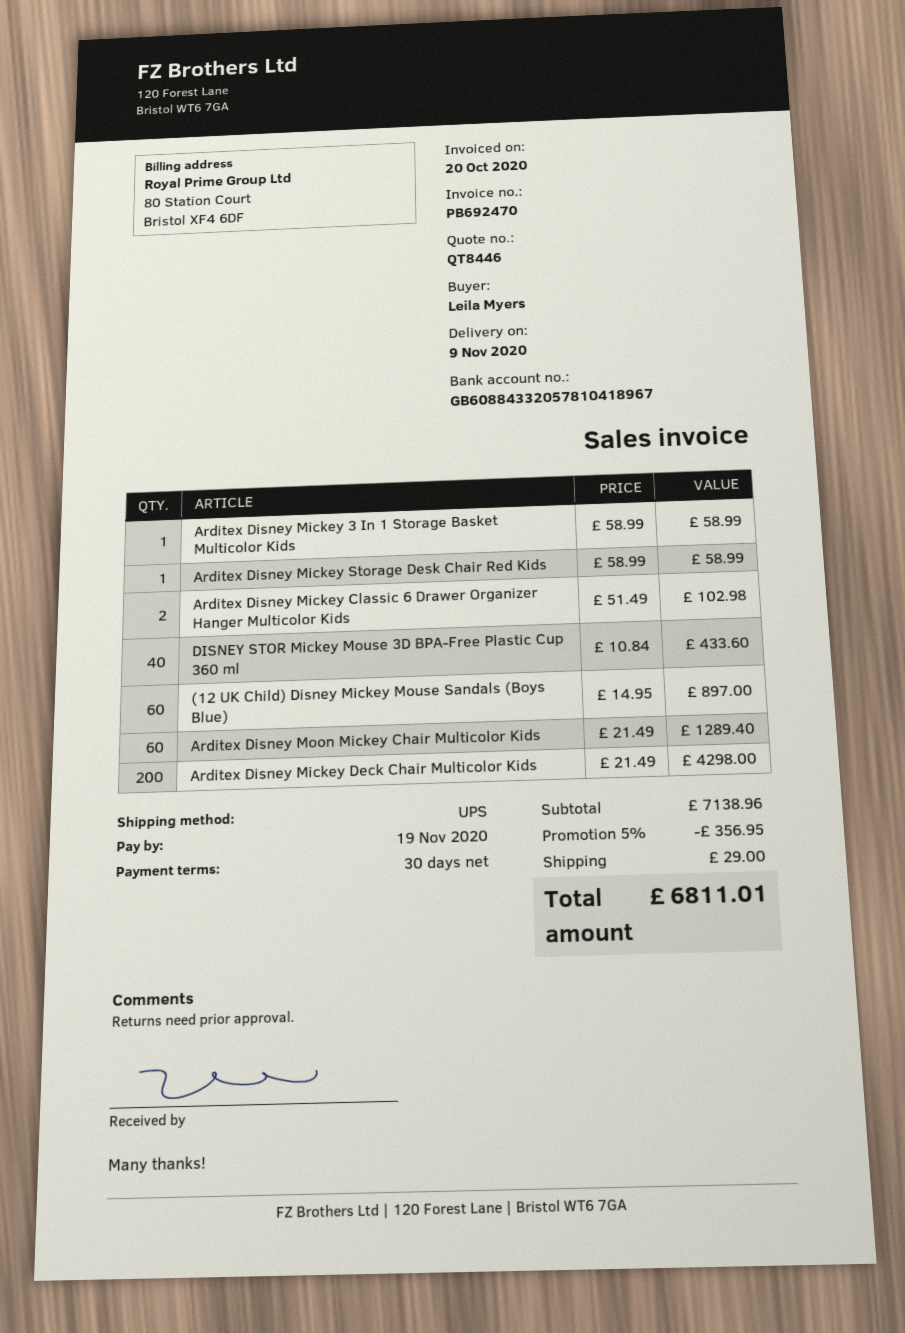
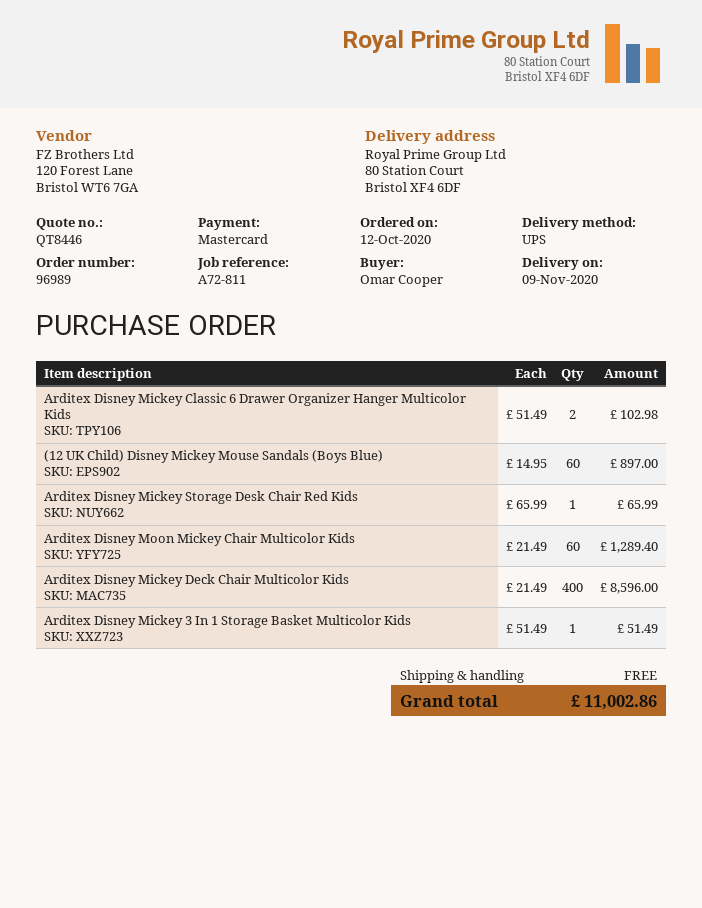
ordered by: Leila Myers -> Omar Cooper
Arditex Disney Mickey 3 In 1 Storage Basket Multicolor Kids: 1 x 58.99 = 58.99 -> 1 x 51.49 = 51.49
Arditex Disney Mickey Storage Desk Chair Red Kids: 1 x 58.99 = 58.99 -> 1 x 65.99 = 65.99
DISNEY STOR Mickey Mouse 3D BPA-Free Plastic Cup 360 ml: 40 x 10.84 = 433.60 -> none
Arditex Disney Mickey Deck Chair Multicolor Kids: 200 x 21.49 = 4298.00 -> 400 x 21.49 = 8596.00
discount: 5% = 356.95 -> none
shipping: 29.00 -> 0.00
total: 6811.01 -> 11002.86

